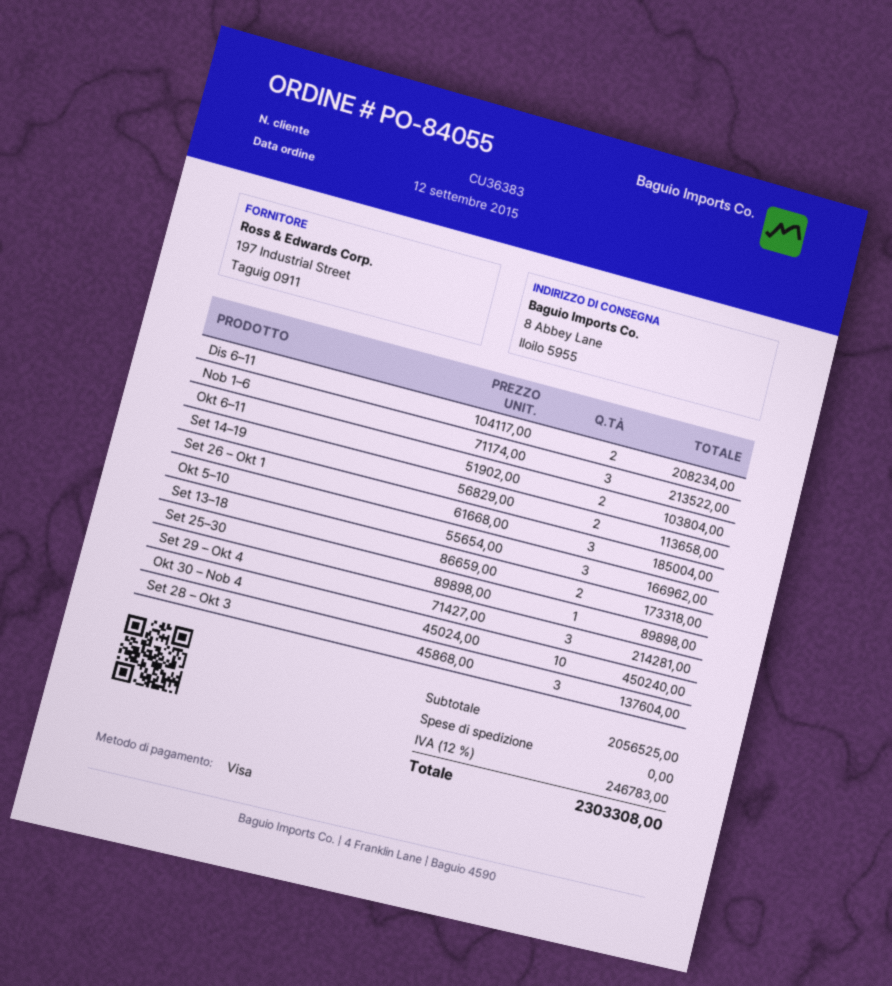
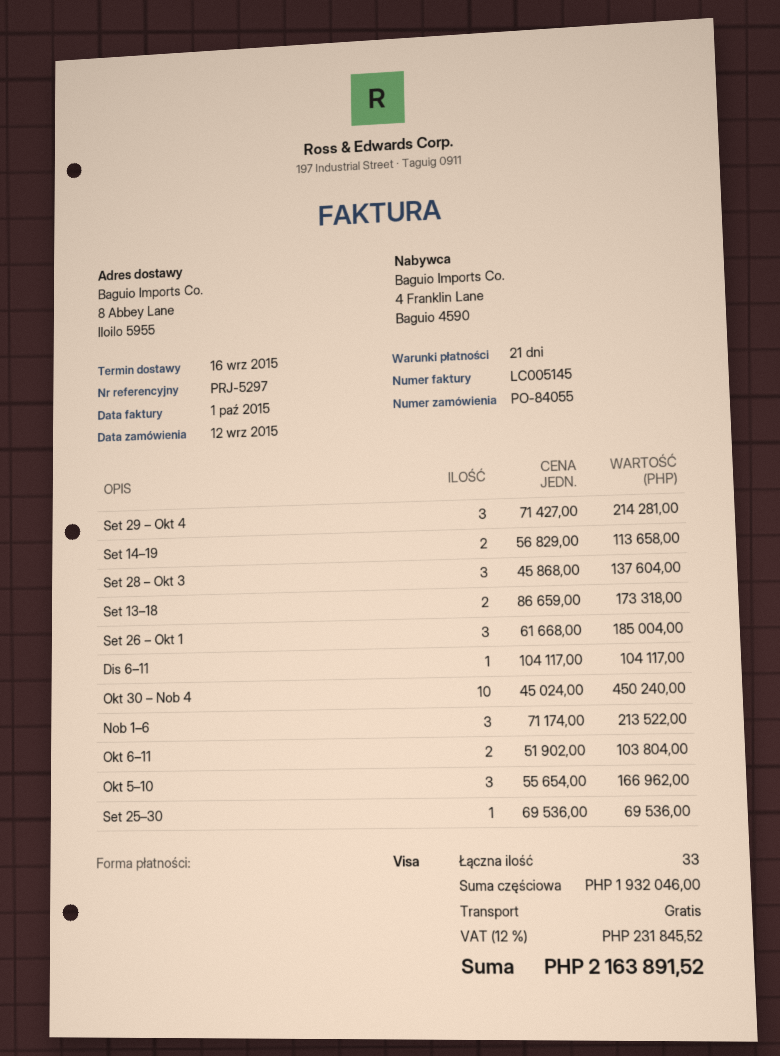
Dis 6–11: 2 x 104117.00 = 208234.00 -> 1 x 104117.00 = 104117.00
Set 25–30: 1 x 89898.00 = 89898.00 -> 1 x 69536.00 = 69536.00
subtotal: 2056525.00 -> 1932046.00
tax: 12% = 246783.00 -> 12% = 231845.52
total: 2303308.00 -> 2163891.52

